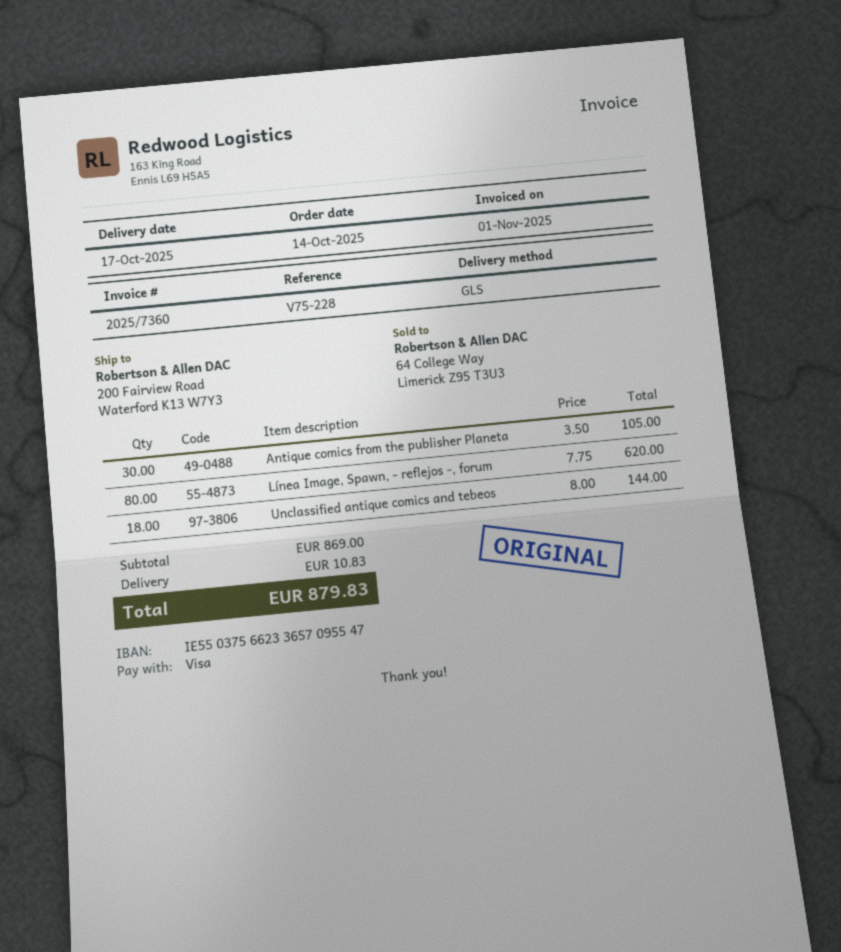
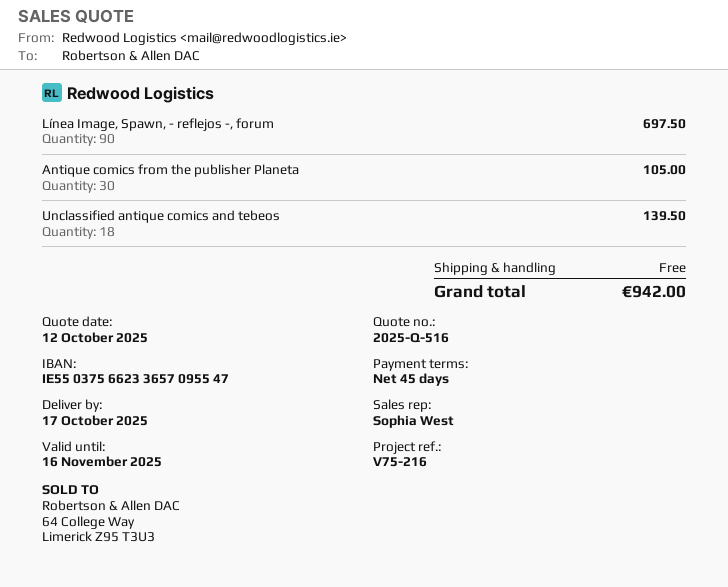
reference: V75-228 -> V75-216
Línea Image, Spawn, - reflejos -, forum: 80 for 620.00 -> 90 for 697.50
Unclassified antique comics and tebeos: 18 for 144.00 -> 18 for 139.50
shipping: 10.83 -> 0.00
total: 879.83 -> 942.00

